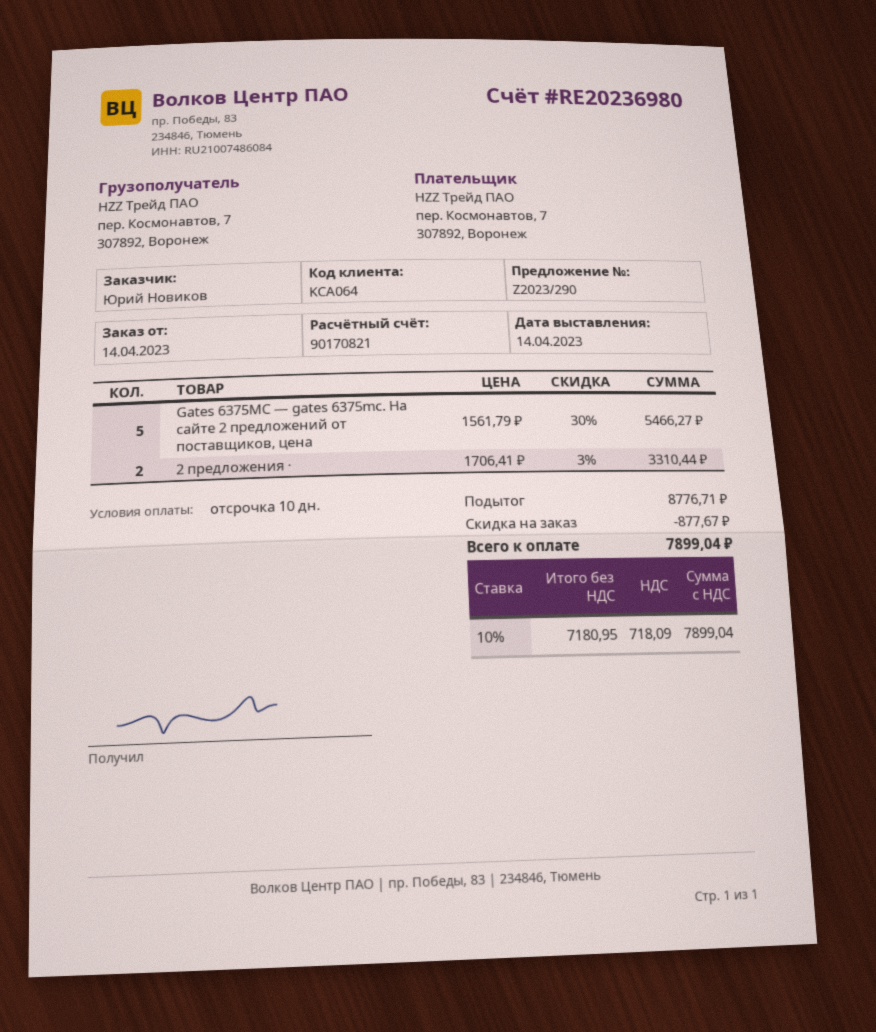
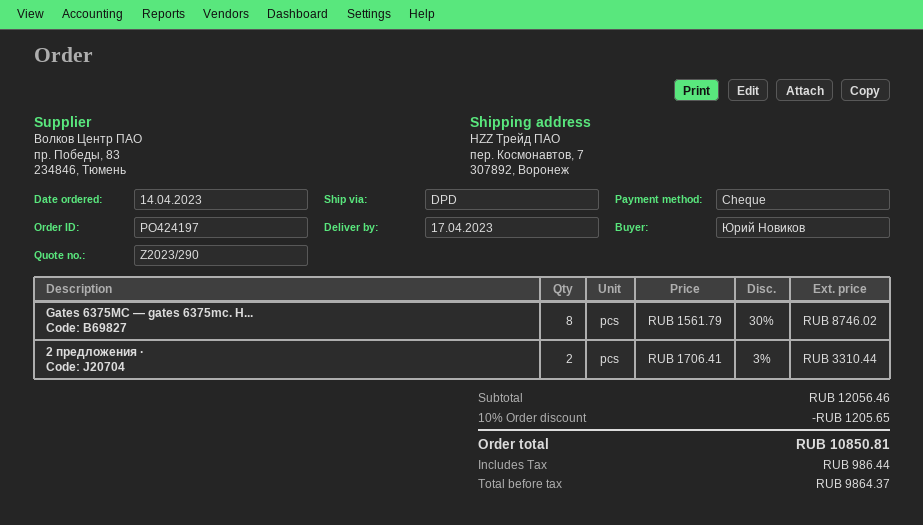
Gates 6375MC — gates 6375mc. На сайте 2 предложений от поставщиков, цена: 5 x 1561.79 - 30% = 5466.27 -> 8 x 1561.79 - 30% = 8746.02
subtotal: 8776.71 -> 12056.46
discount: 877.67 -> 1205.65
net: 7180.95 -> 9864.37
tax: 718.09 -> 986.44
total: 7899.04 -> 10850.81

